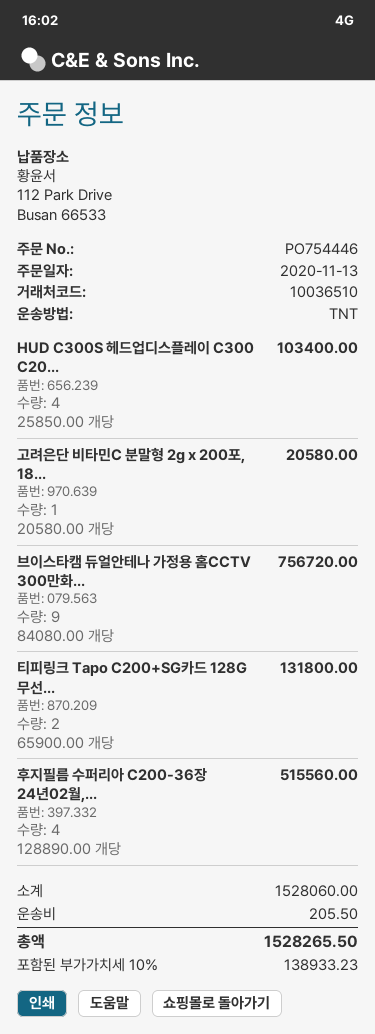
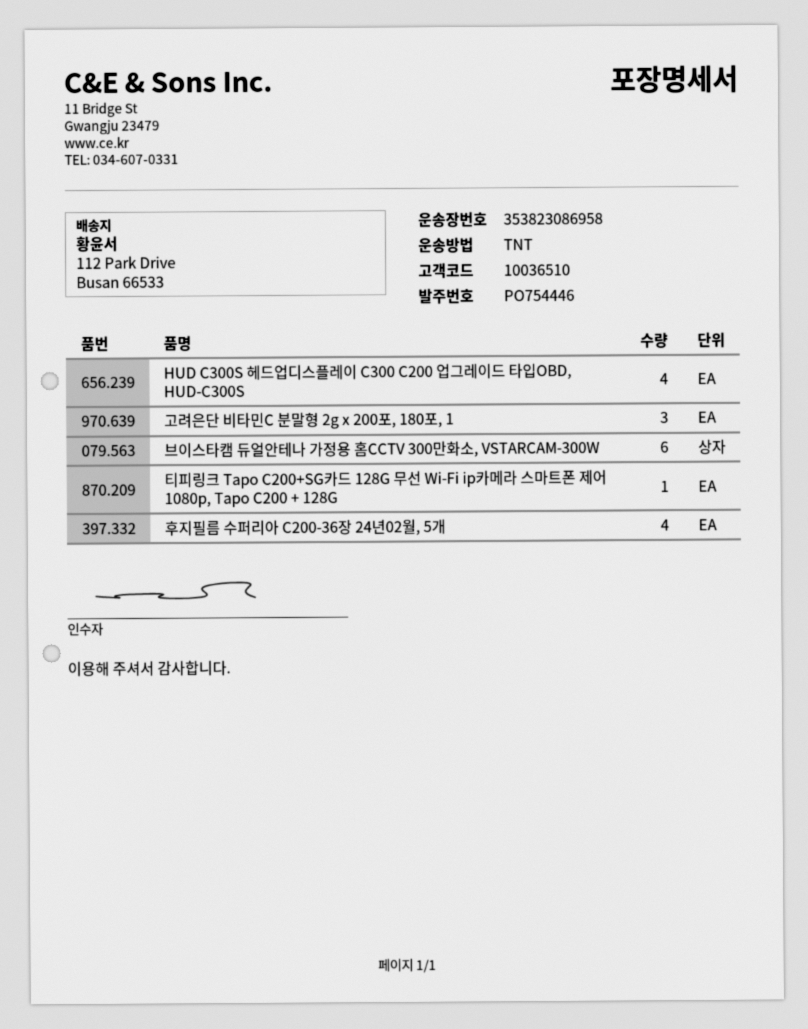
고려은단 비타민C 분말형 2g x 200포, 18...: 1 -> 3
브이스타캠 듀얼안테나 가정용 홈CCTV 300만화...: 9 -> 6
티피링크 Tapo C200+SG카드 128G 무선...: 2 -> 1

